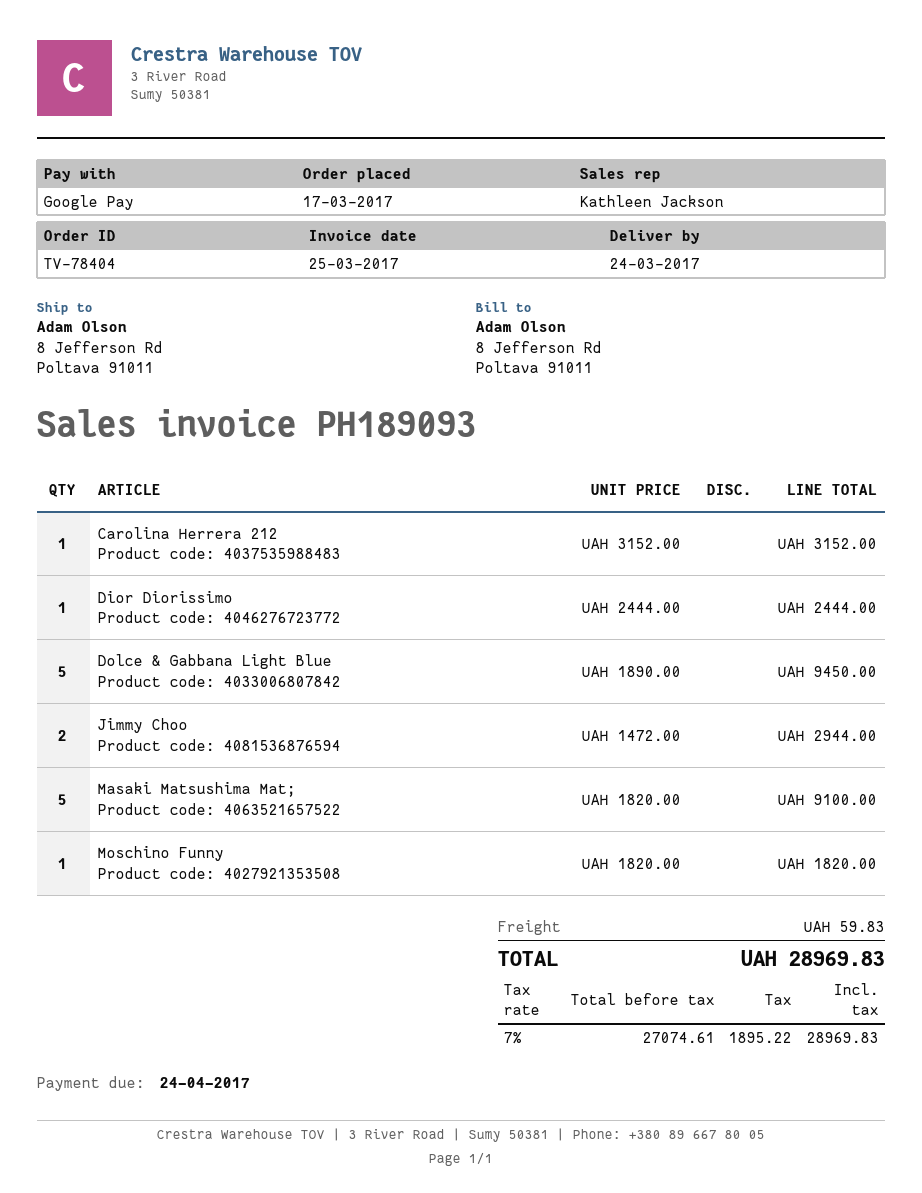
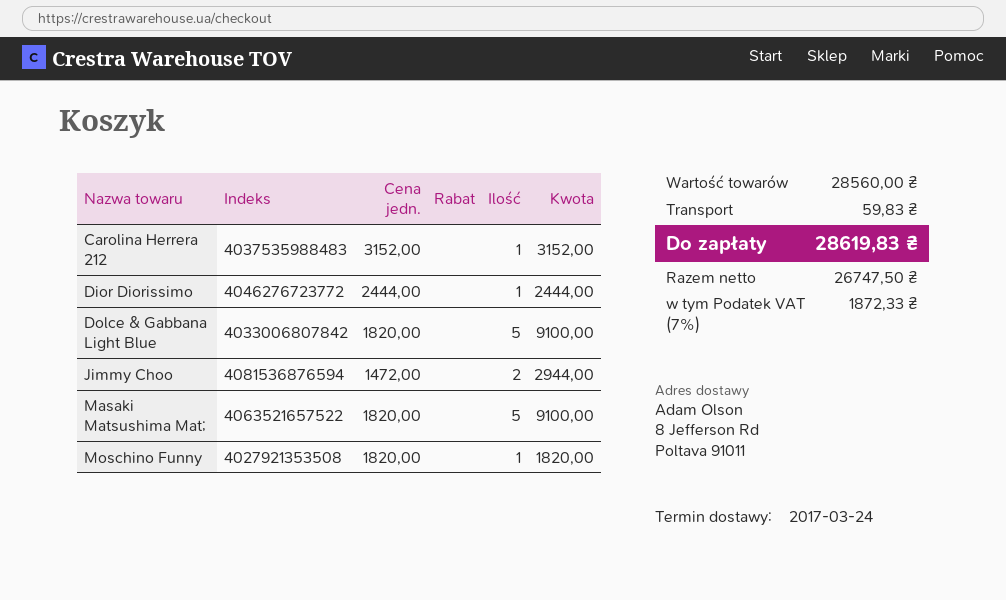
Dolce & Gabbana Light Blue: 5 x 1890.00 = 9450.00 -> 5 x 1820.00 = 9100.00
net: 27074.61 -> 26747.50
tax: 7% = 1895.22 -> 7% = 1872.33
total: 28969.83 -> 28619.83

